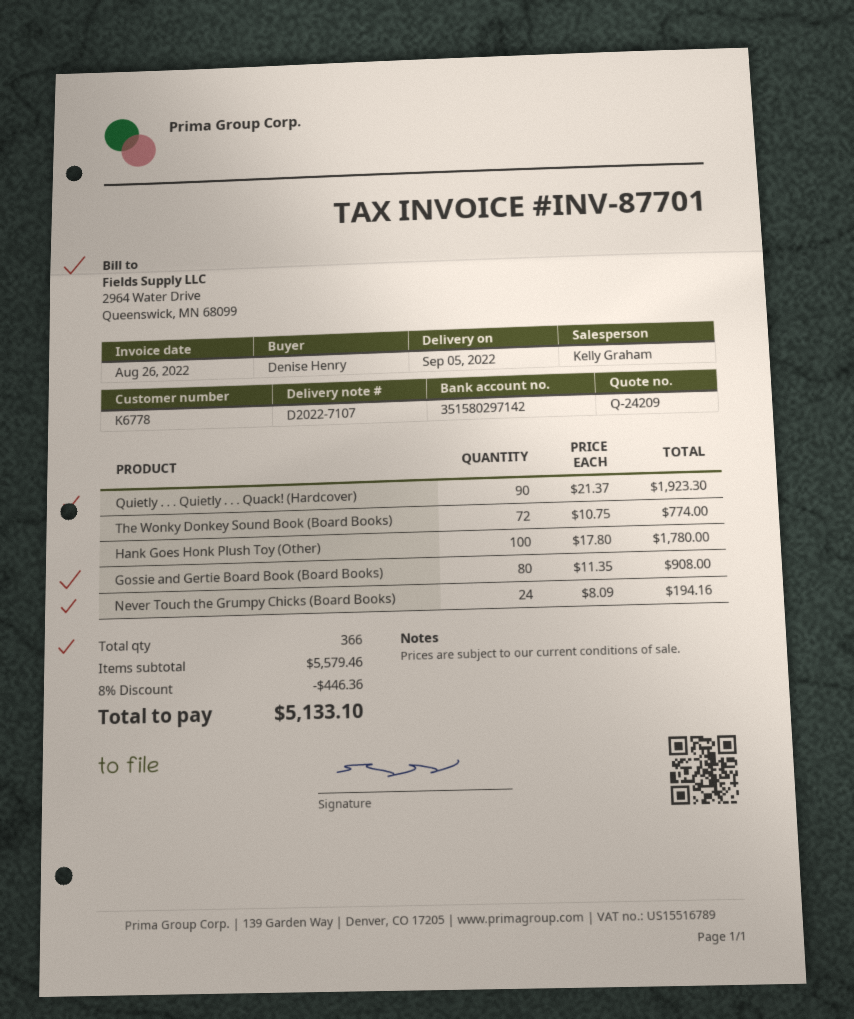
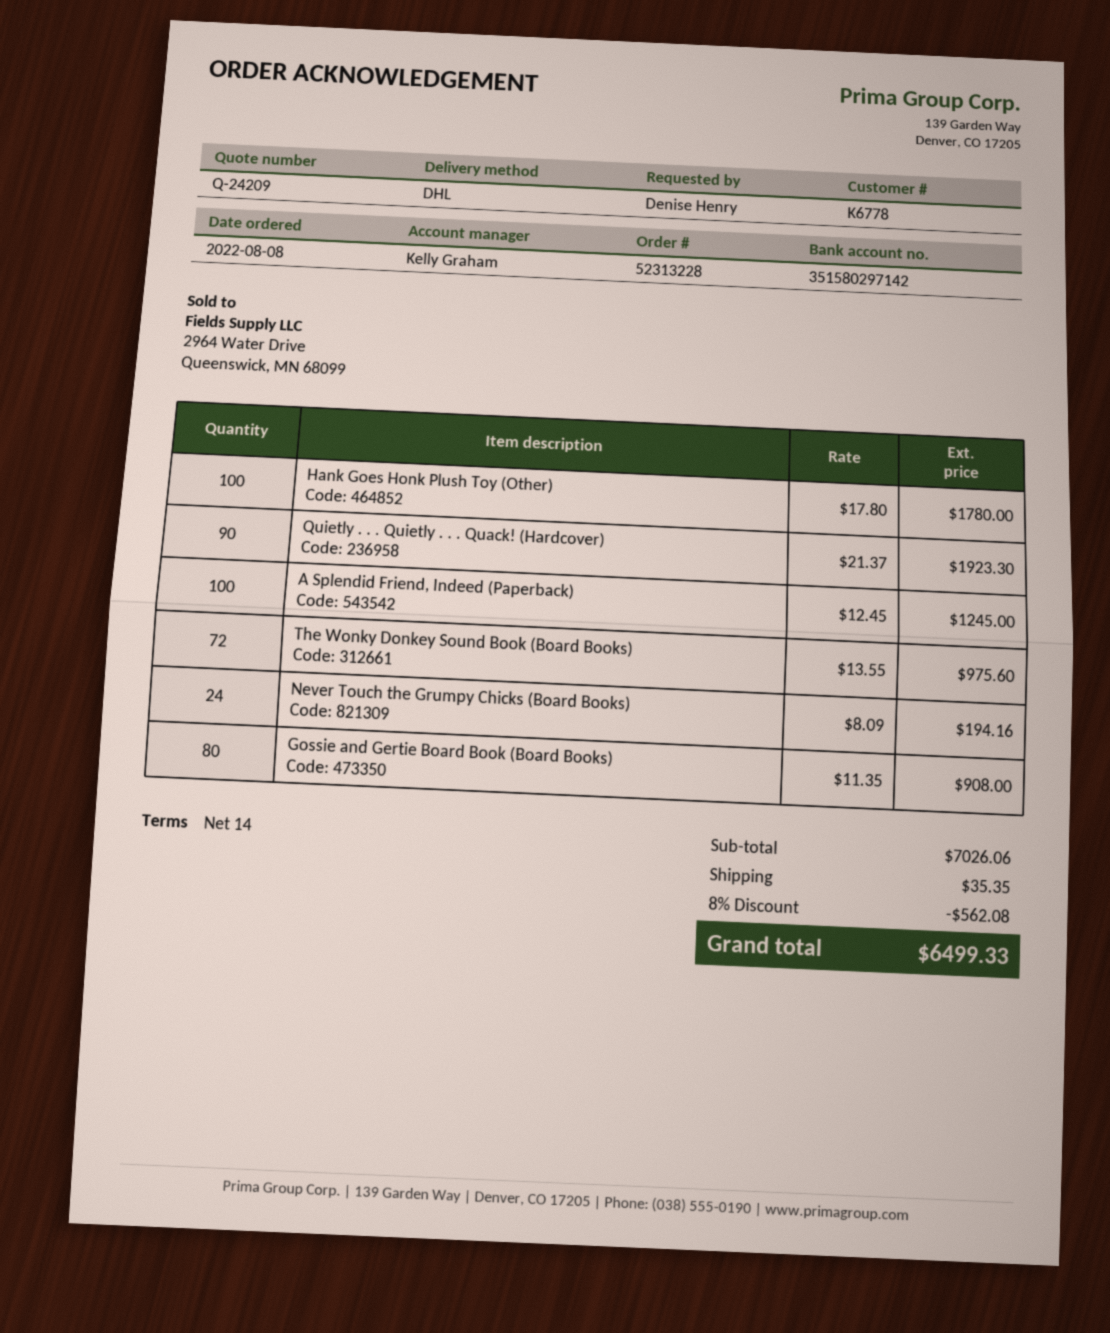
The Wonky Donkey Sound Book (Board Books): 72 x 10.75 = 774.00 -> 72 x 13.55 = 975.60
A Splendid Friend, Indeed (Paperback): none -> 100 x 12.45 = 1245.00
subtotal: 5579.46 -> 7026.06
discount: 8% = 446.36 -> 8% = 562.08
shipping: none -> 35.35
total: 5133.10 -> 6499.33

